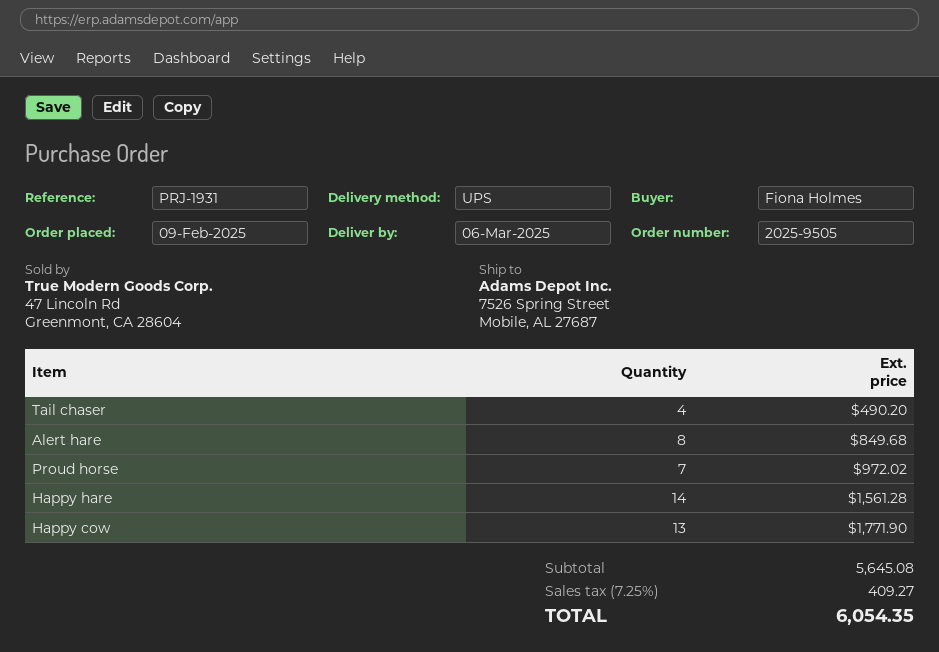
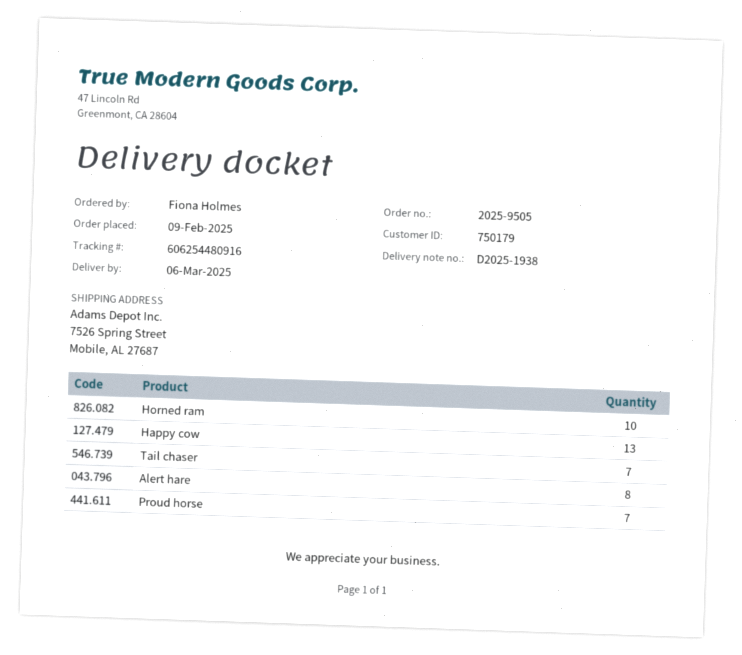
Tail chaser: 4 -> 7
Happy hare: 14 -> none
Horned ram: none -> 10

